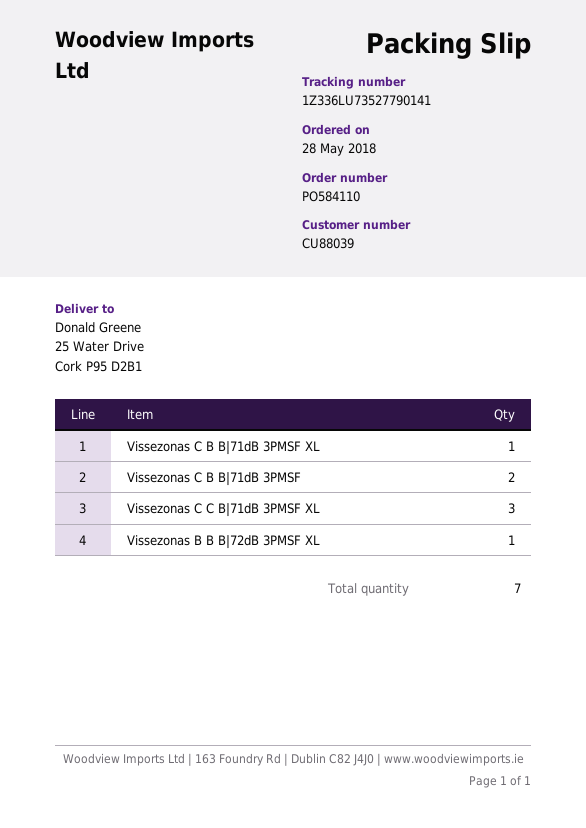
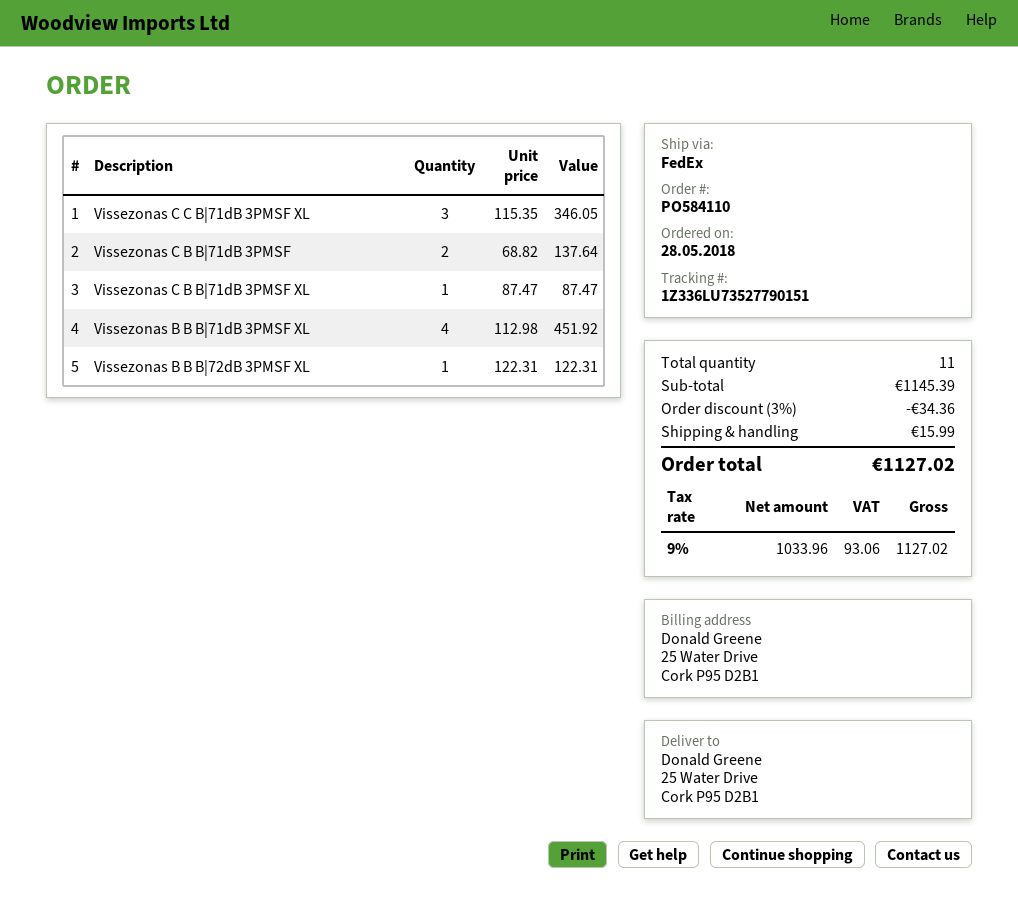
tracking number: 1Z336LU73527790141 -> 1Z336LU73527790151
Vissezonas B B B|71dB 3PMSF XL: none -> 4
total quantity: 7 -> 11

